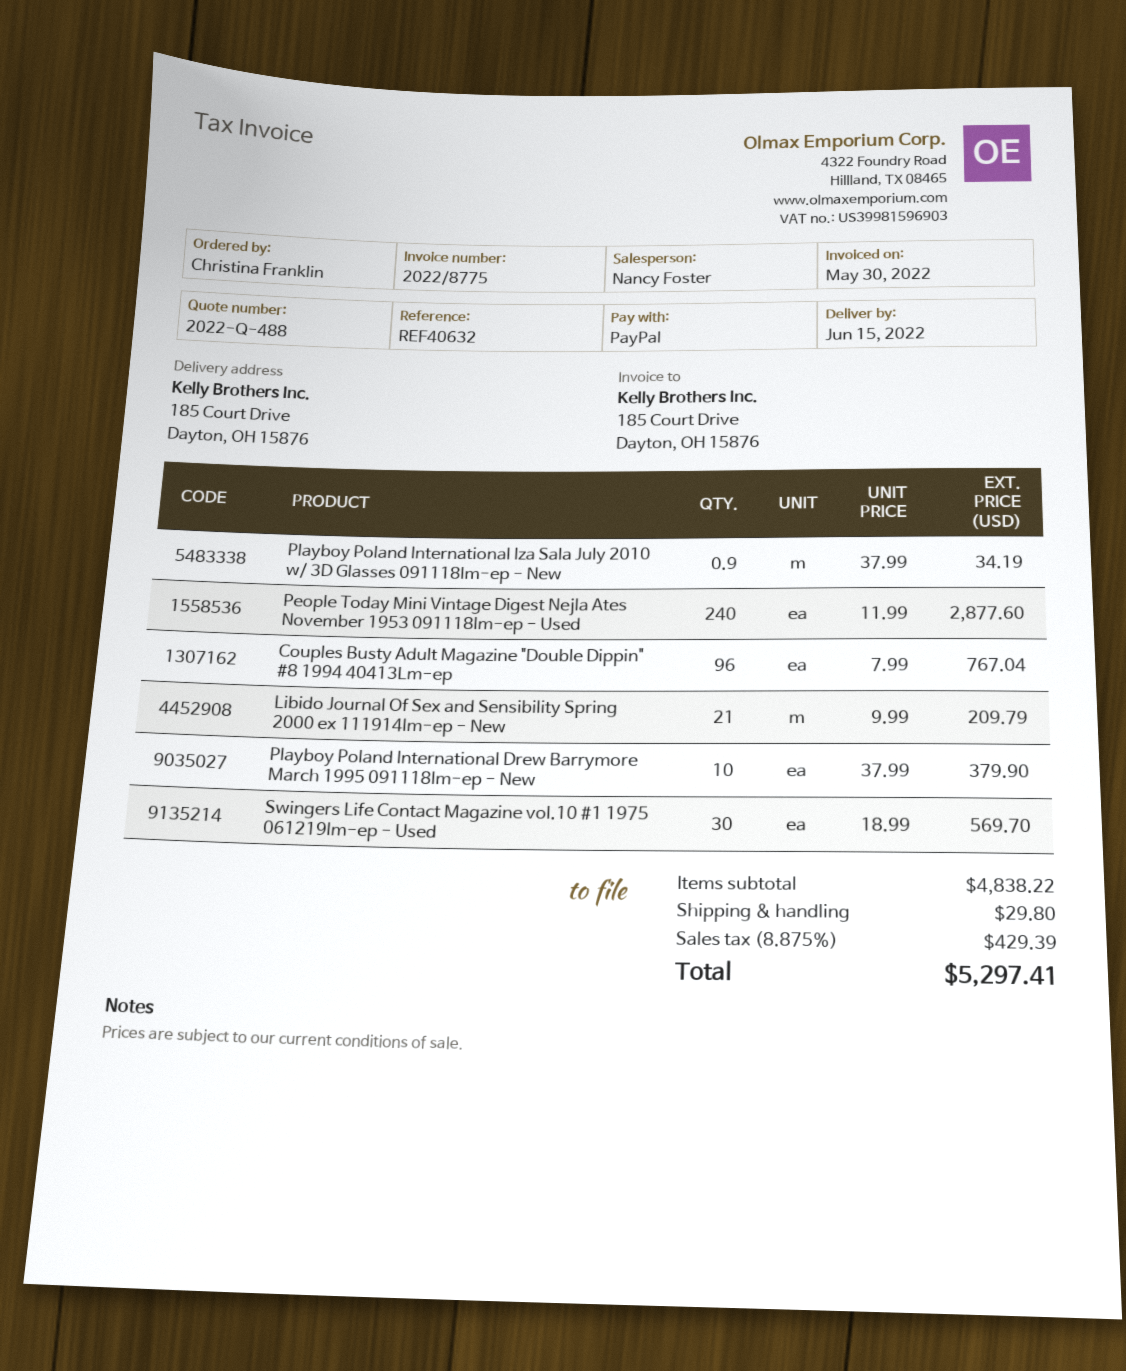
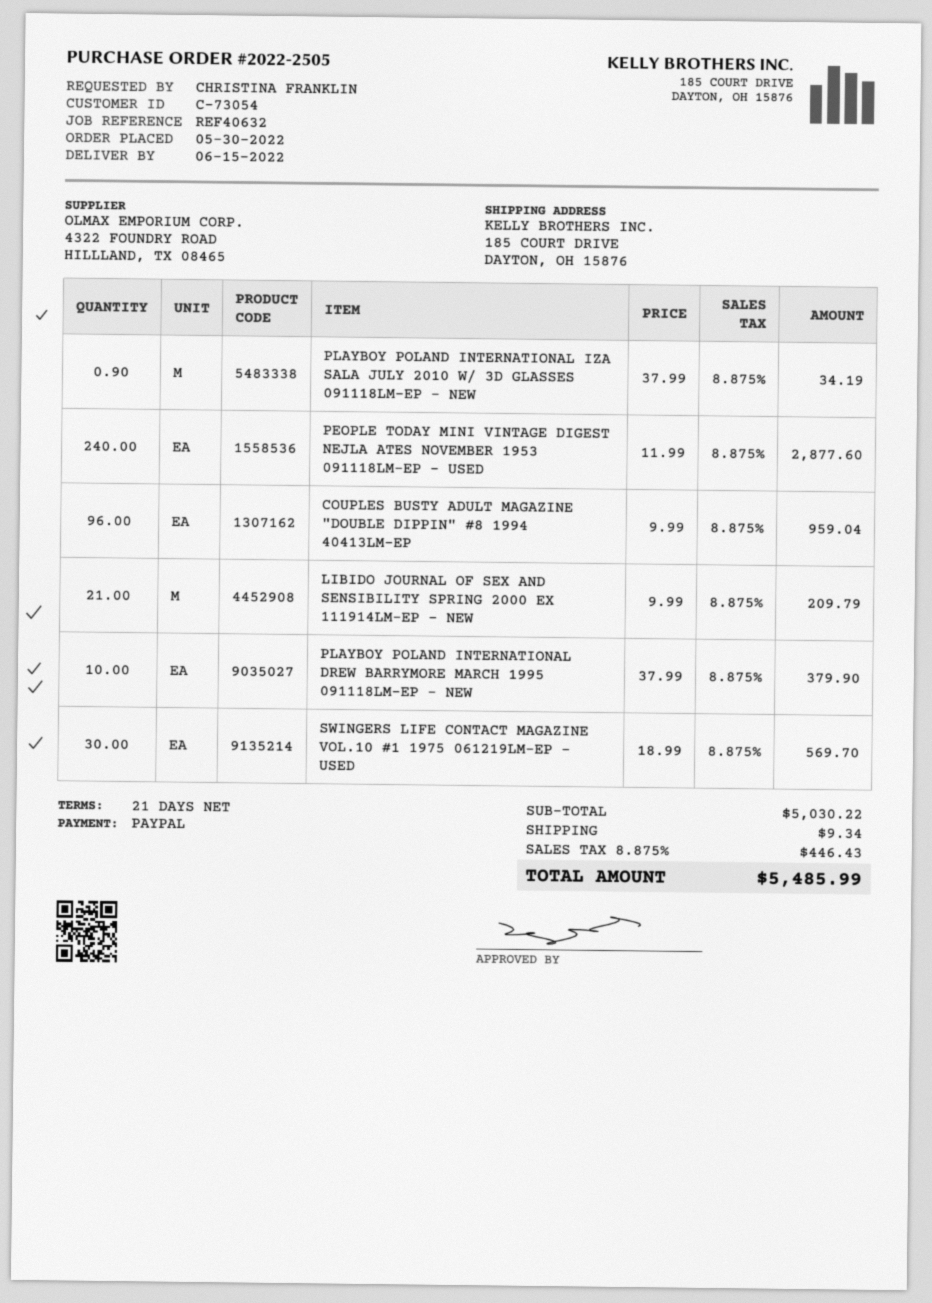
Couples Busty Adult Magazine "Double Dippin" #8 1994 40413Lm-ep: 96 x 7.99 = 767.04 -> 96 x 9.99 = 959.04
subtotal: 4838.22 -> 5030.22
shipping: 29.80 -> 9.34
tax: 8.875% = 429.39 -> 8.875% = 446.43
total: 5297.41 -> 5485.99

